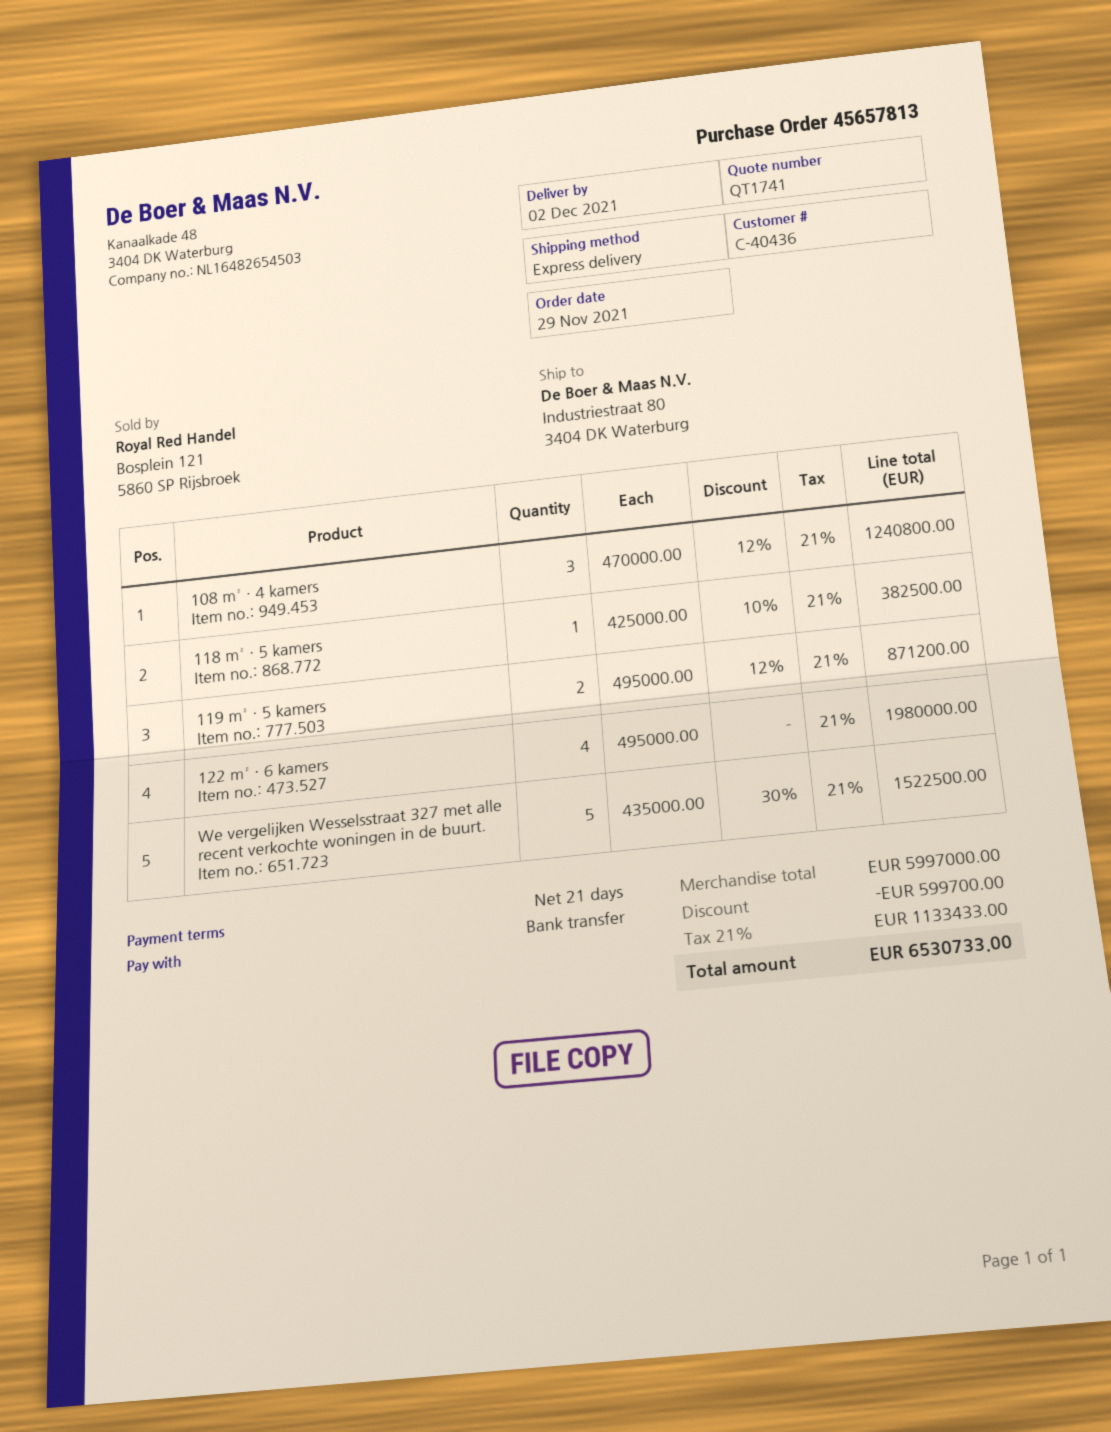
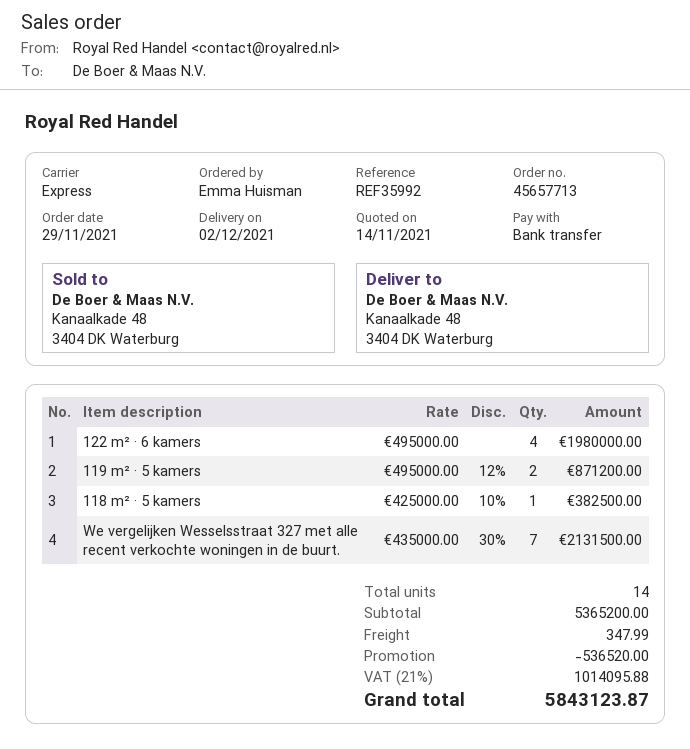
order number: 45657813 -> 45657713
ship to: Industriestraat 80, 3404 DK Waterburg -> Kanaalkade 48, 3404 DK Waterburg
108 m² · 4 kamers: 3 x 470000.00 - 12% = 1240800.00 -> none
We vergelijken Wesselsstraat 327 met alle recent verkochte woningen in de buurt.: 5 x 435000.00 - 30% = 1522500.00 -> 7 x 435000.00 - 30% = 2131500.00
subtotal: 5997000.00 -> 5365200.00
discount: 599700.00 -> 536520.00
shipping: none -> 347.99
tax: 21% = 1133433.00 -> 21% = 1014095.88
total: 6530733.00 -> 5843123.87

